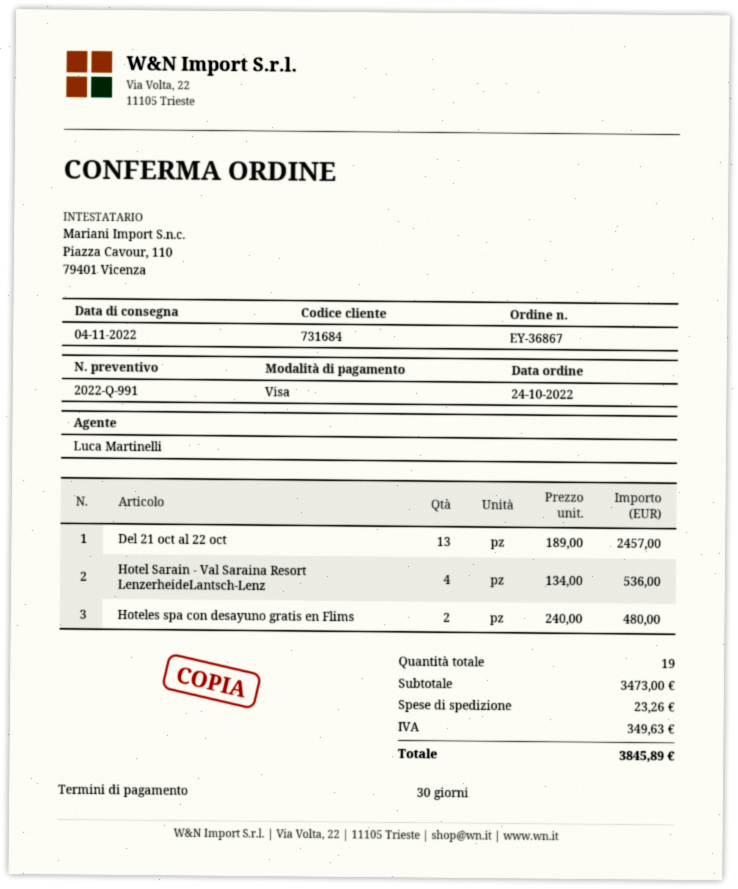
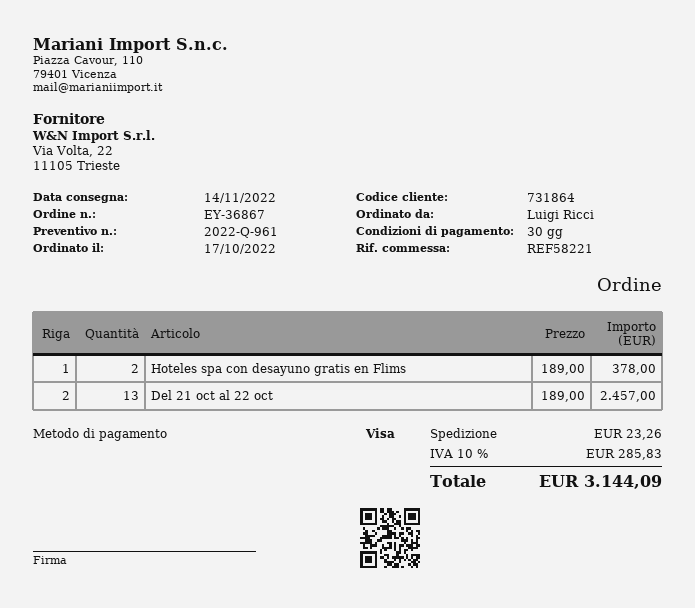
quote number: 2022-Q-991 -> 2022-Q-961
order date: 2022-10-24 -> 2022-10-17
delivery date: 2022-11-04 -> 2022-11-14
customer number: 731684 -> 731864
Hotel Sarain - Val Saraina Resort LenzerheideLantsch-Lenz: 4 x 134.00 = 536.00 -> none
Hoteles spa con desayuno gratis en Flims: 2 x 240.00 = 480.00 -> 2 x 189.00 = 378.00
tax: 349.63 -> 285.83
total: 3845.89 -> 3144.09

